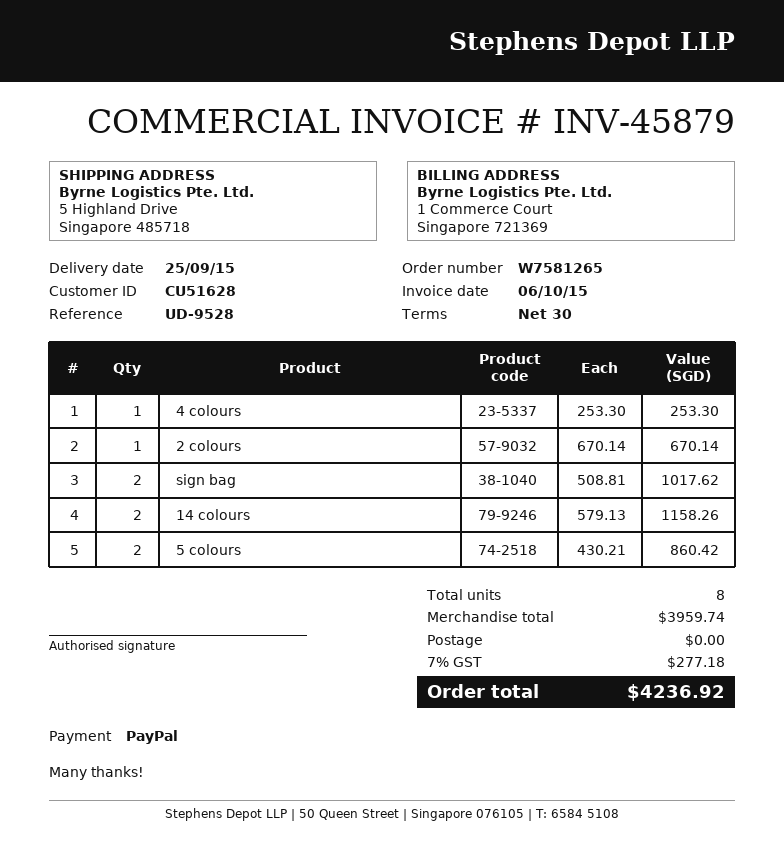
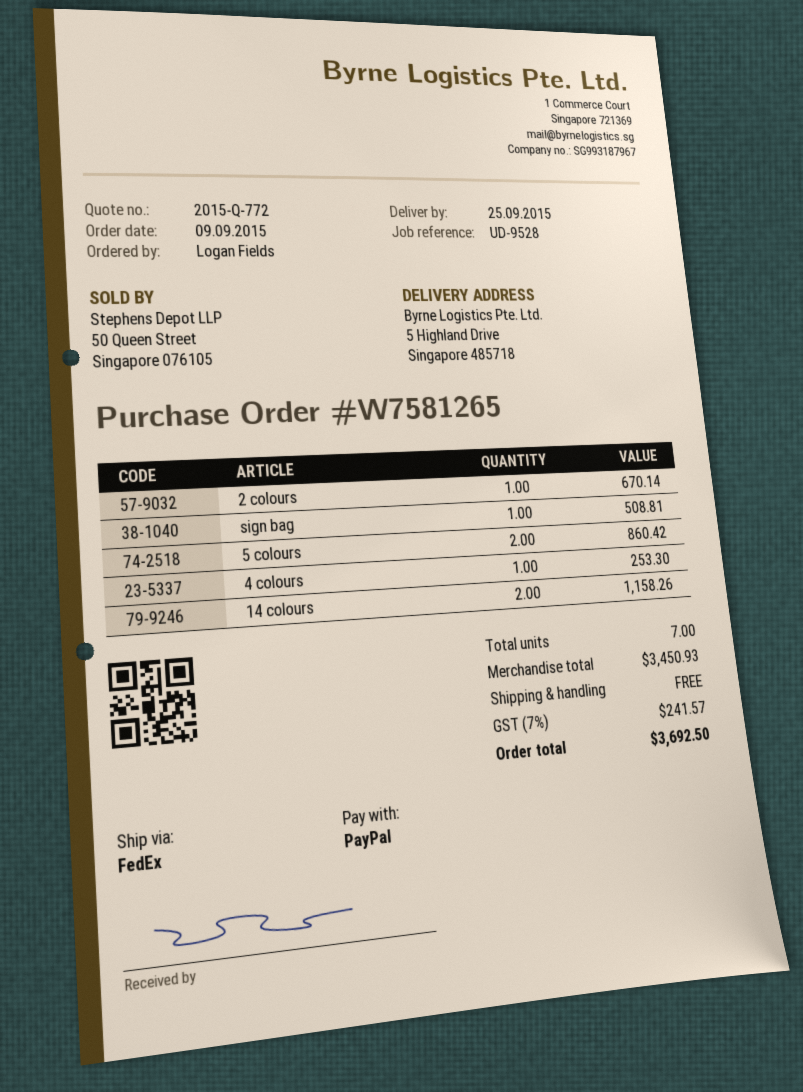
sign bag: 2 for 1017.62 -> 1 for 508.81
total quantity: 8 -> 7
subtotal: 3959.74 -> 3450.93
tax: 7% = 277.18 -> 7% = 241.57
total: 4236.92 -> 3692.50

